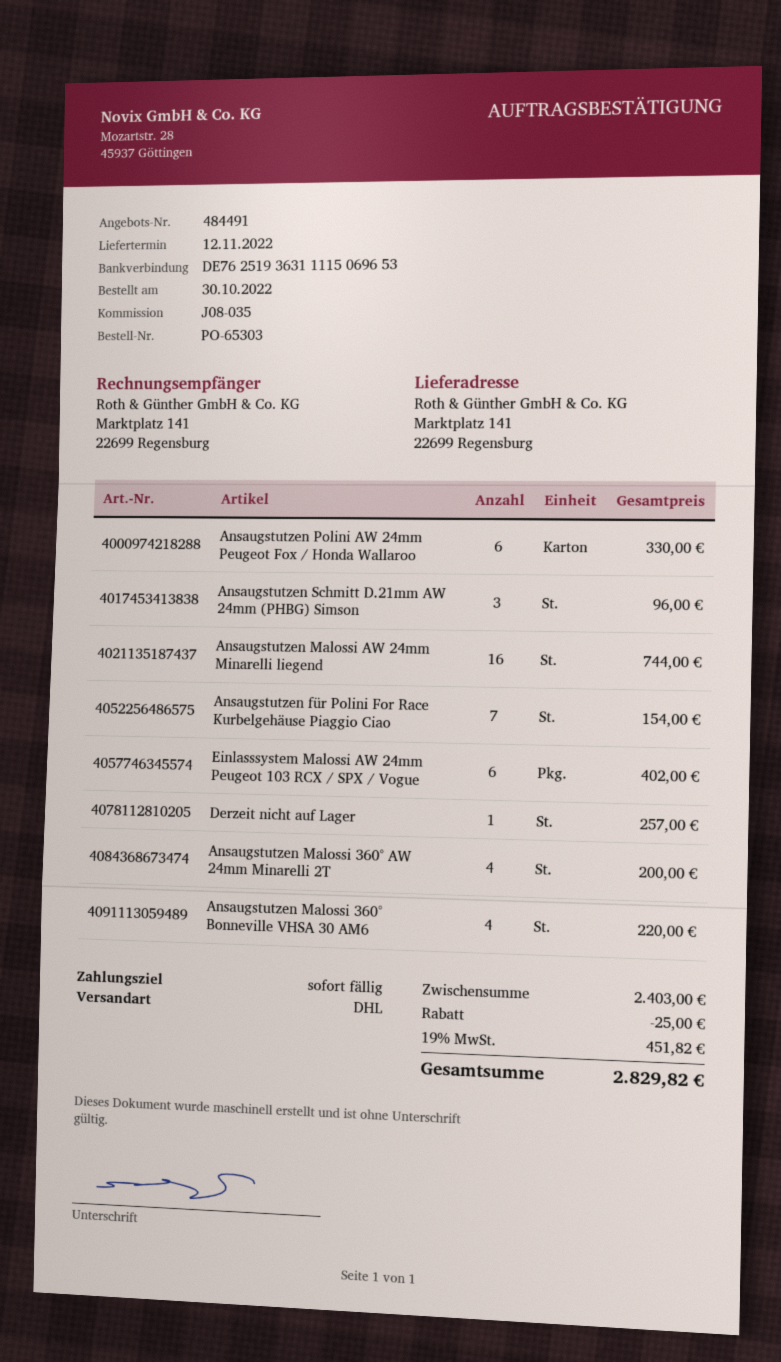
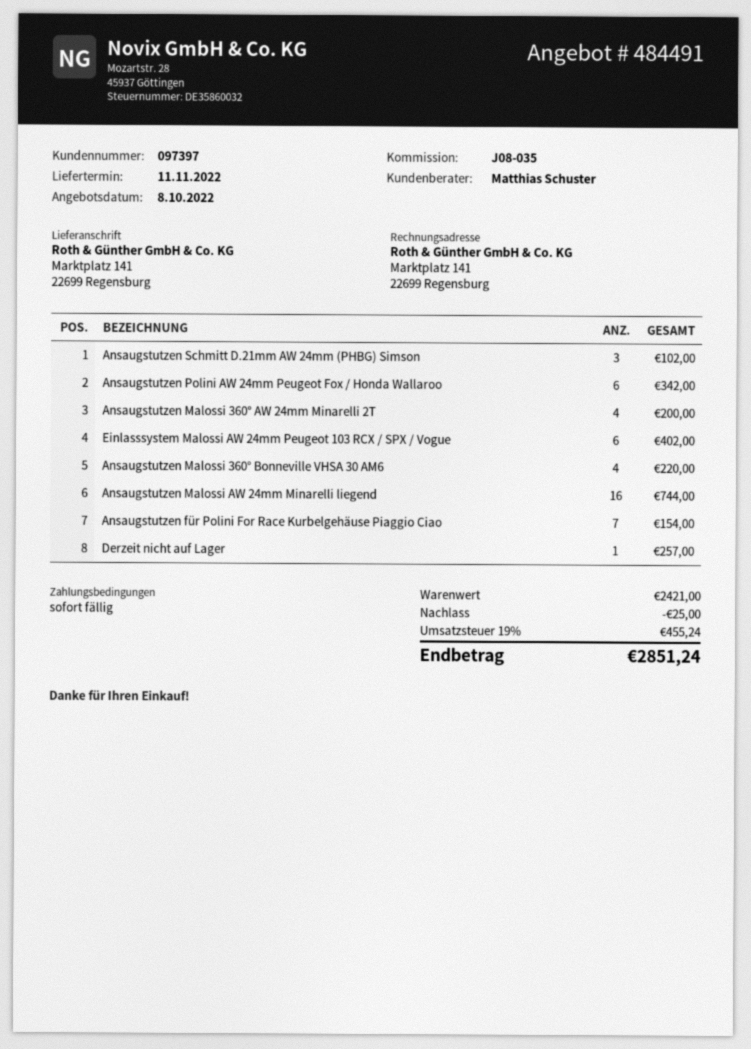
delivery date: 2022-11-12 -> 2022-11-11
Ansaugstutzen Polini AW 24mm Peugeot Fox / Honda Wallaroo: 6 for 330.00 -> 6 for 342.00
Ansaugstutzen Schmitt D.21mm AW 24mm (PHBG) Simson: 3 for 96.00 -> 3 for 102.00
subtotal: 2403.00 -> 2421.00
tax: 19% = 451.82 -> 19% = 455.24
total: 2829.82 -> 2851.24

